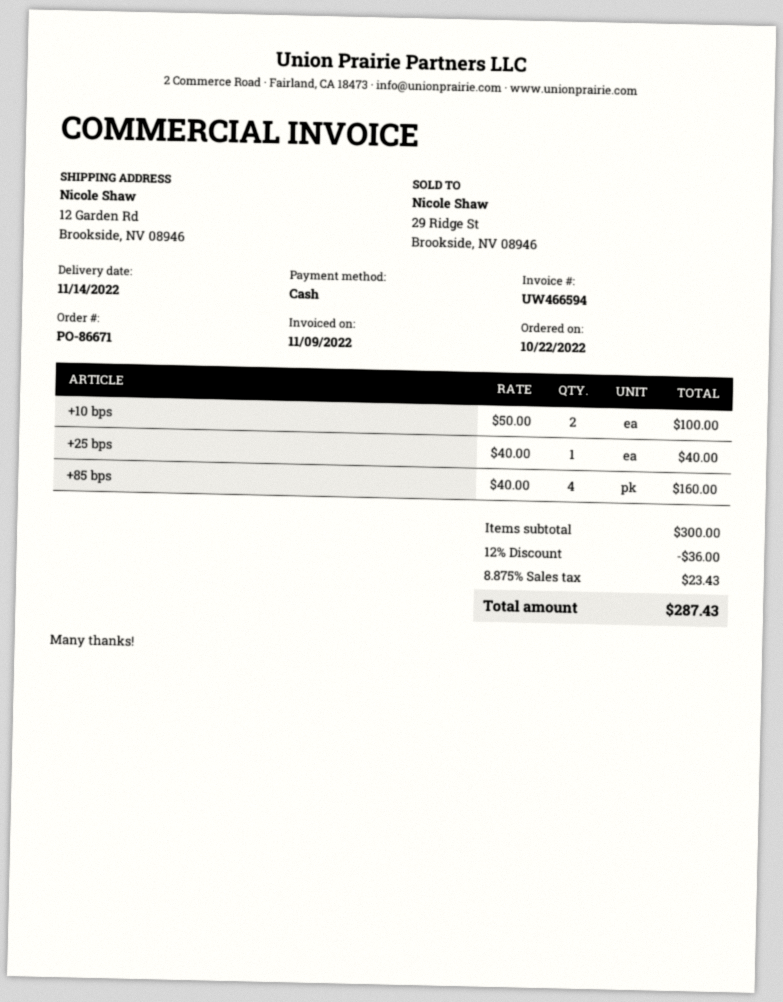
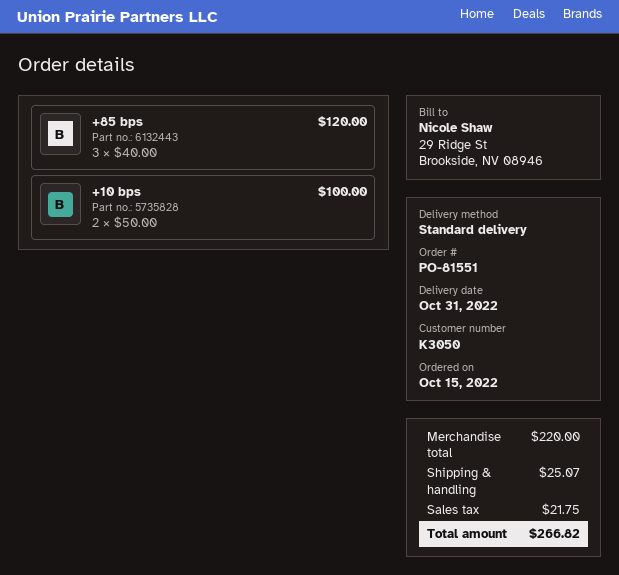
order number: PO-86671 -> PO-81551
order date: 2022-10-22 -> 2022-10-15
delivery date: 2022-11-14 -> 2022-10-31
+25 bps: 1 x 40.00 = 40.00 -> none
+85 bps: 4 x 40.00 = 160.00 -> 3 x 40.00 = 120.00
subtotal: 300.00 -> 220.00
discount: 12% = 36.00 -> none
shipping: none -> 25.07
tax: 23.43 -> 21.75
total: 287.43 -> 266.82

